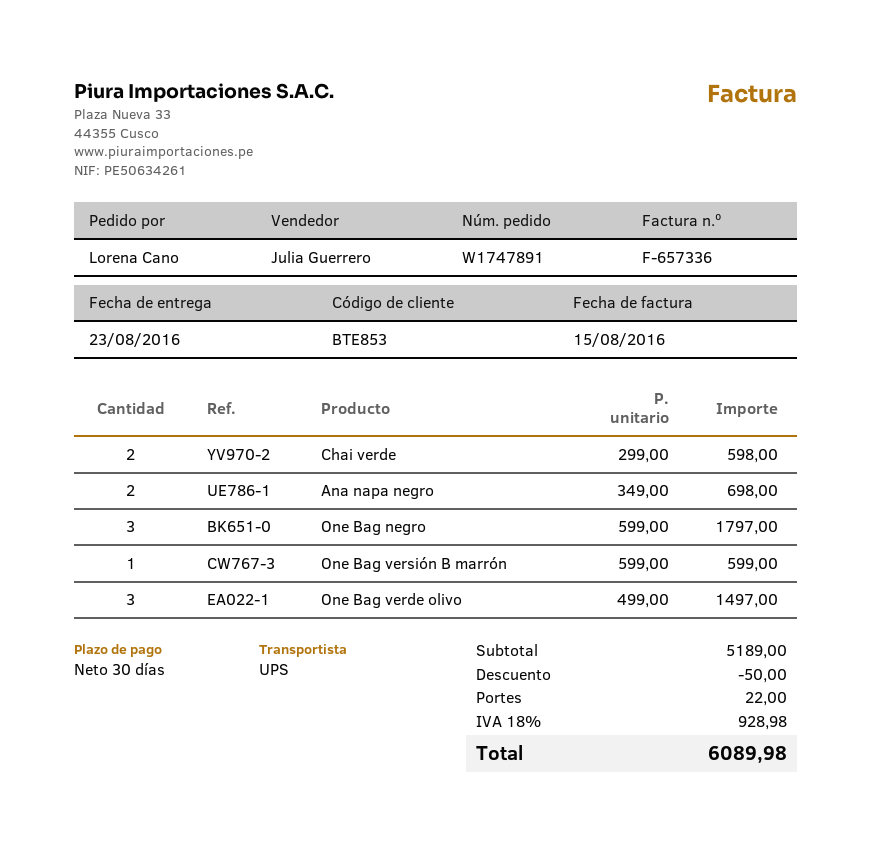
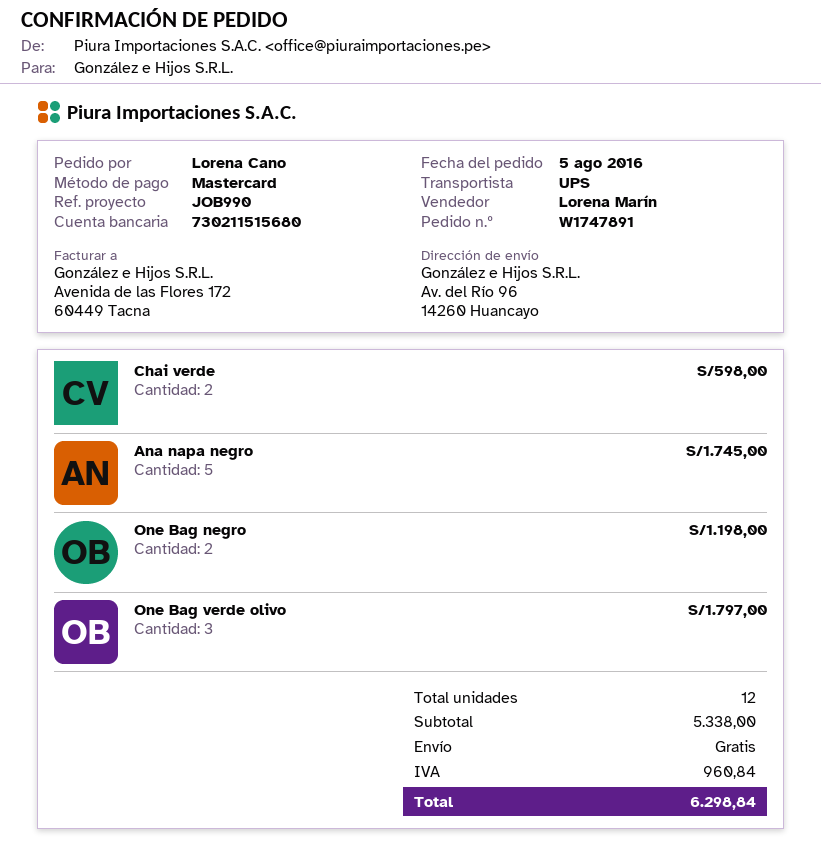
sales rep: Julia Guerrero -> Lorena Marín
Ana napa negro: 2 for 698.00 -> 5 for 1745.00
One Bag negro: 3 for 1797.00 -> 2 for 1198.00
One Bag versión B marrón: 1 for 599.00 -> none
One Bag verde olivo: 3 for 1497.00 -> 3 for 1797.00
subtotal: 5189.00 -> 5338.00
discount: 50.00 -> none
shipping: 22.00 -> 0.00
tax: 928.98 -> 960.84
total: 6089.98 -> 6298.84

